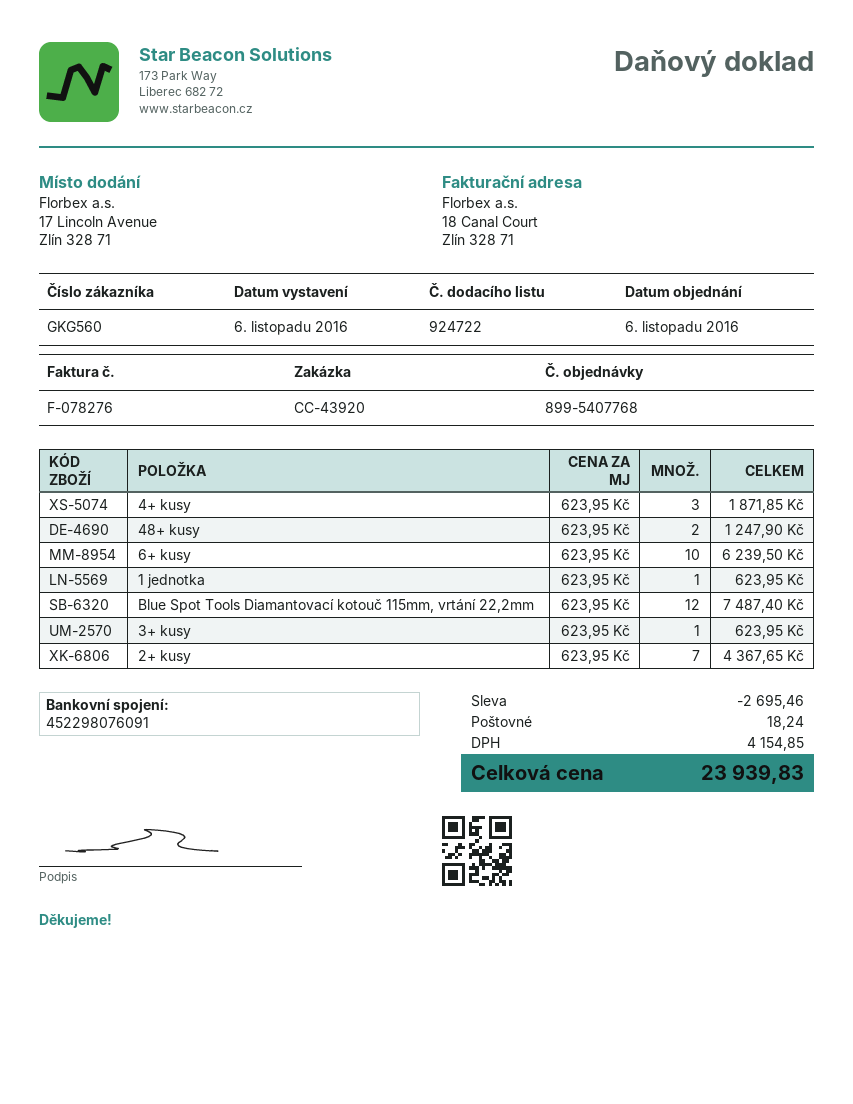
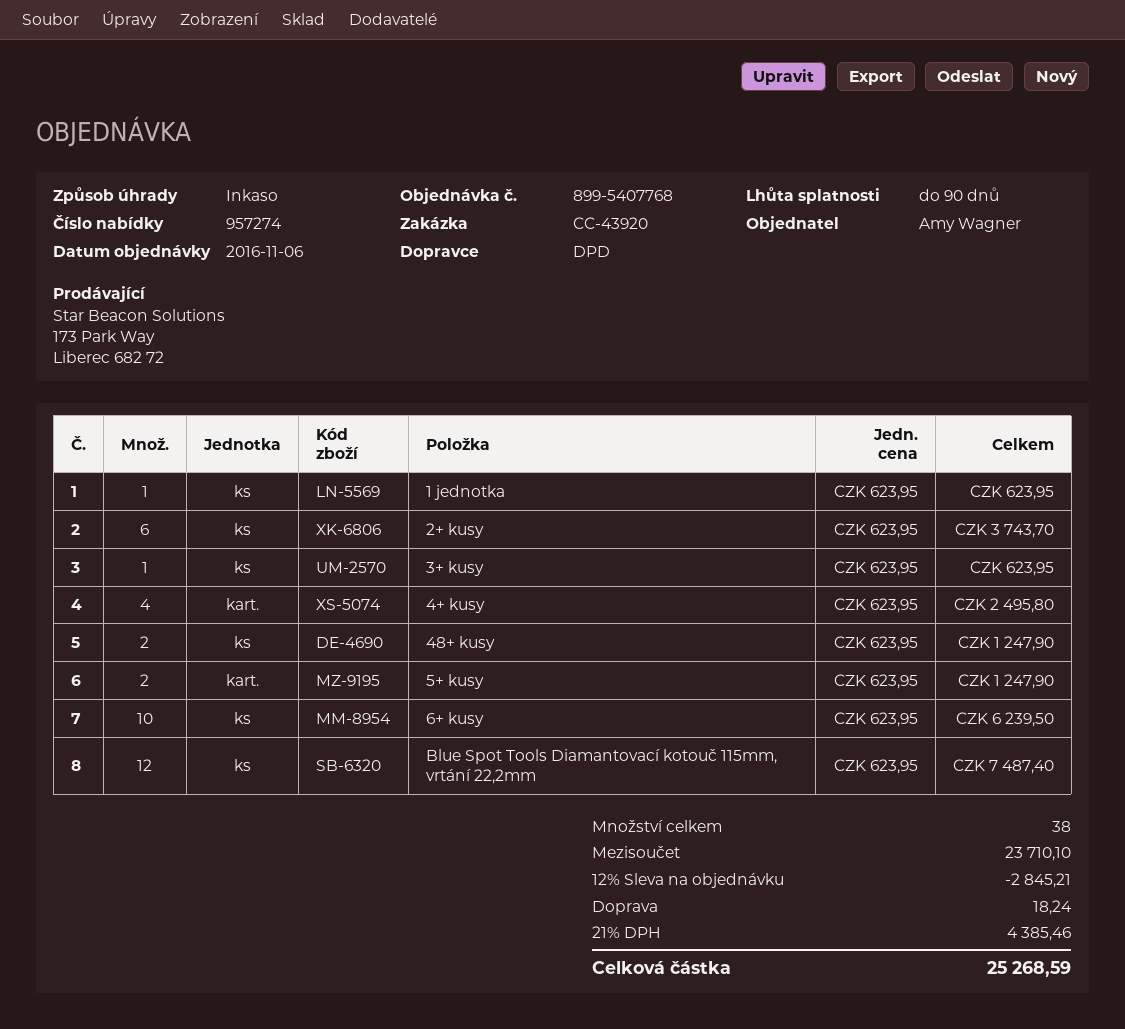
4+ kusy: 3 x 623.95 = 1871.85 -> 4 x 623.95 = 2495.80
2+ kusy: 7 x 623.95 = 4367.65 -> 6 x 623.95 = 3743.70
5+ kusy: none -> 2 x 623.95 = 1247.90
discount: 2695.46 -> 2845.21
tax: 4154.85 -> 4385.46
total: 23939.83 -> 25268.59

